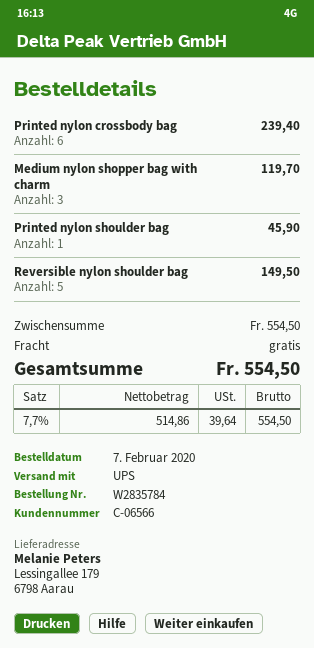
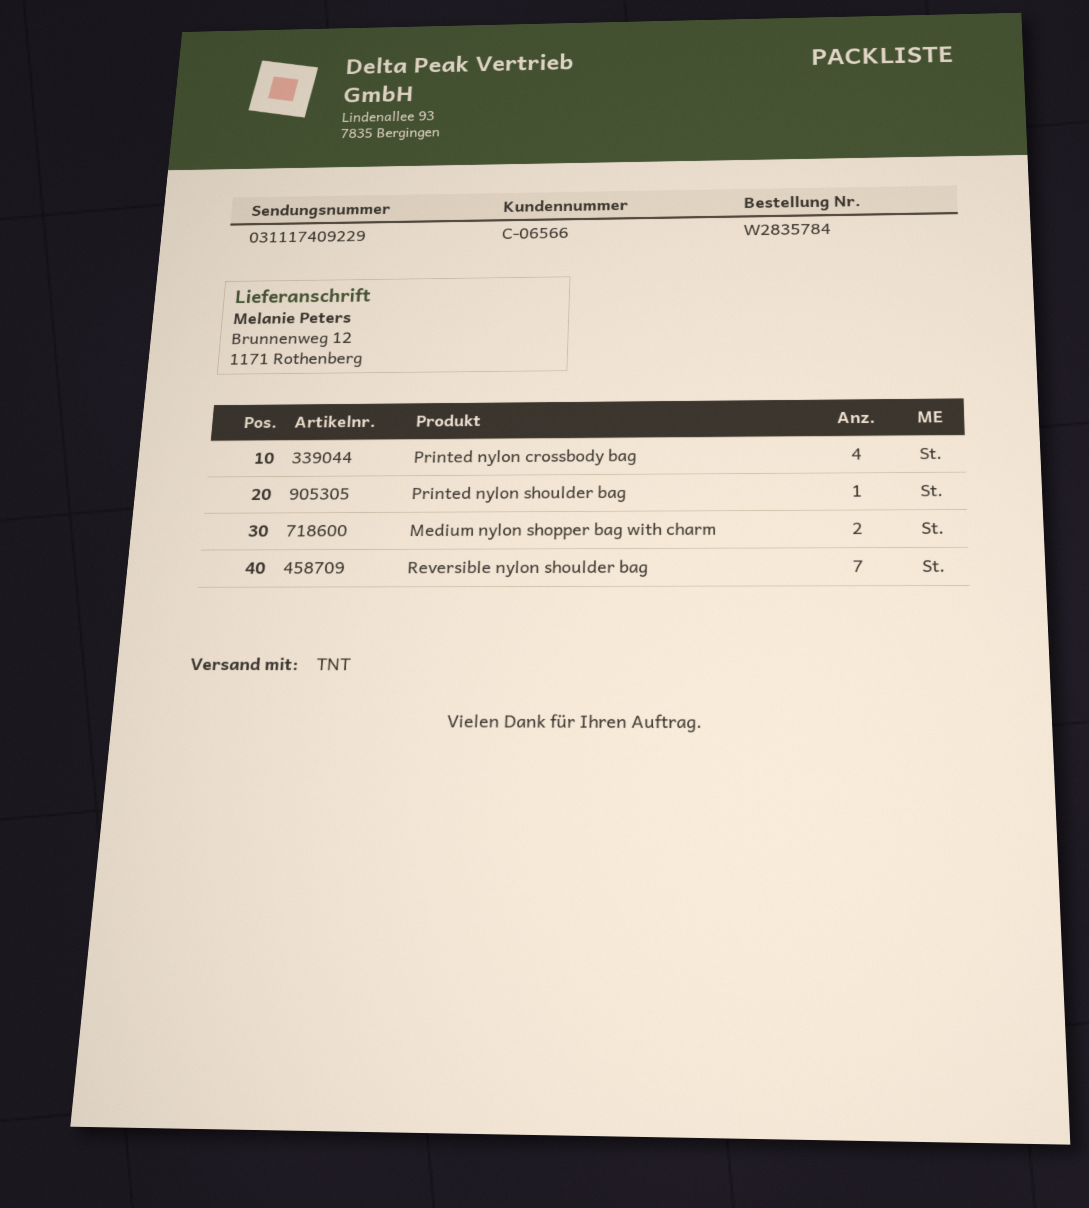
shipping method: UPS -> TNT
ship to: Lessingallee 179, 6798 Aarau -> Brunnenweg 12, 1171 Rothenberg
Printed nylon crossbody bag: 6 -> 4
Medium nylon shopper bag with charm: 3 -> 2
Reversible nylon shoulder bag: 5 -> 7

